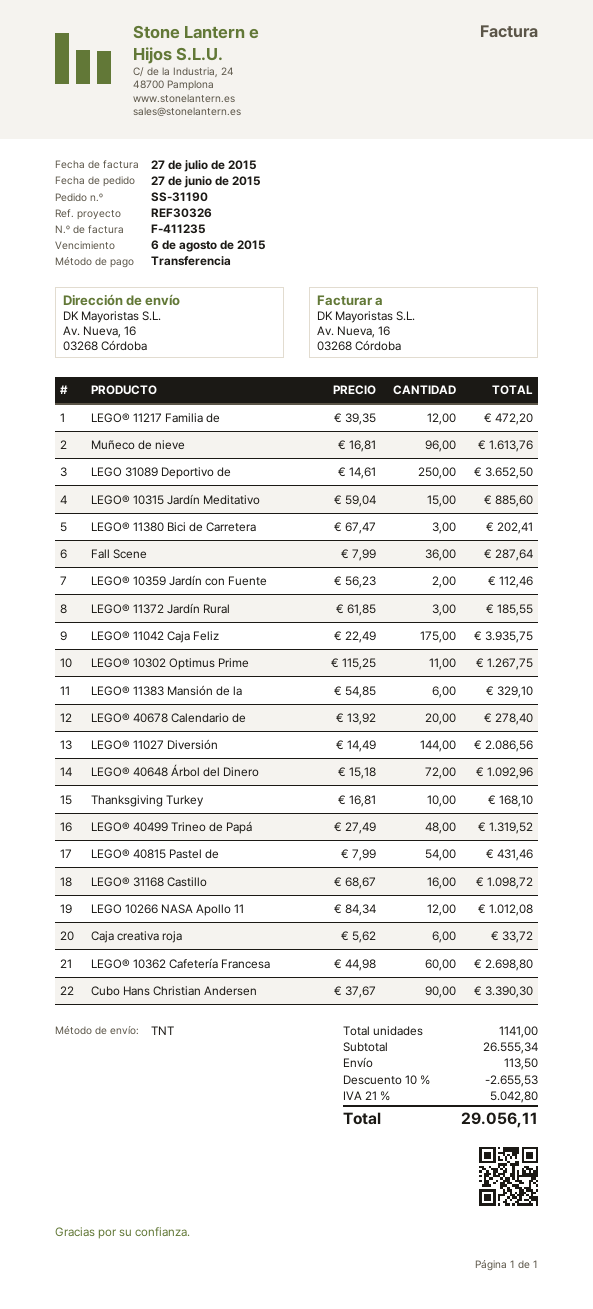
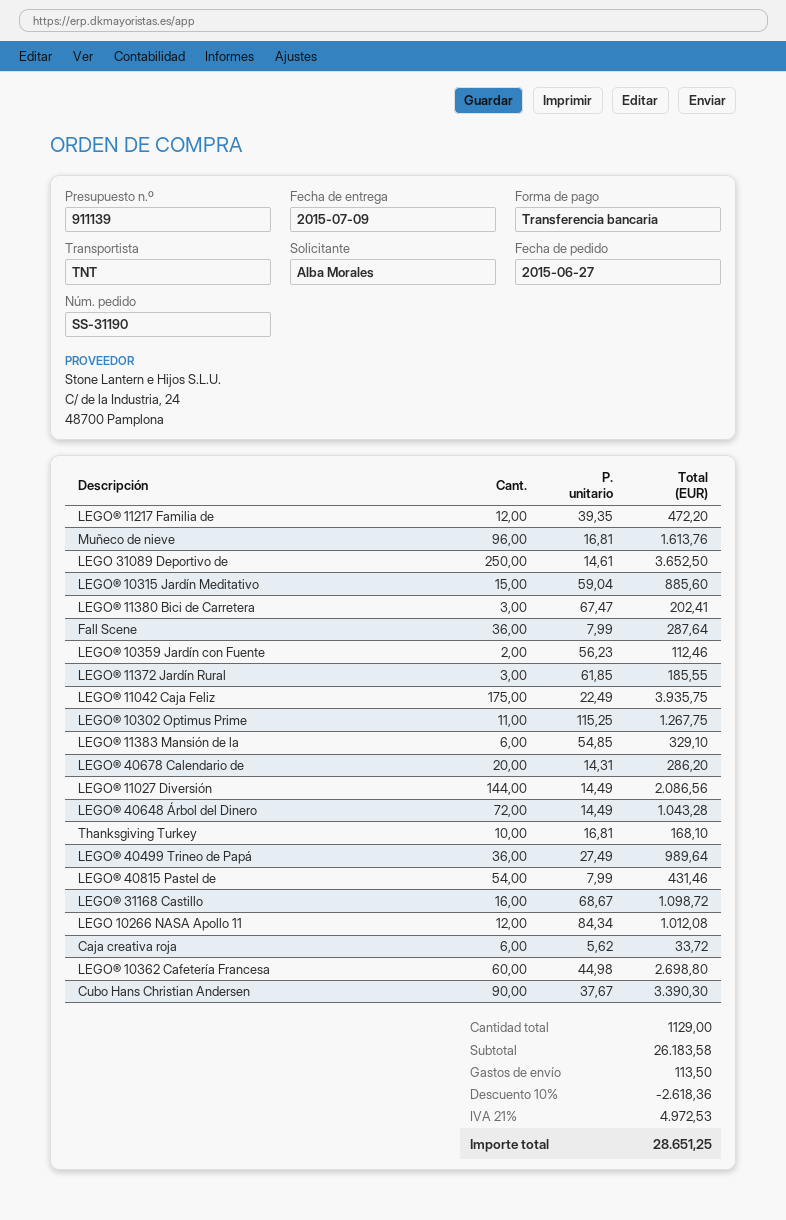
LEGO® 40678 Calendario de: 20 x 13.92 = 278.40 -> 20 x 14.31 = 286.20
LEGO® 40648 Árbol del Dinero: 72 x 15.18 = 1092.96 -> 72 x 14.49 = 1043.28
LEGO® 40499 Trineo de Papá: 48 x 27.49 = 1319.52 -> 36 x 27.49 = 989.64
total quantity: 1141 -> 1129
subtotal: 26555.34 -> 26183.58
discount: 10% = 2655.53 -> 10% = 2618.36
tax: 21% = 5042.80 -> 21% = 4972.53
total: 29056.11 -> 28651.25

